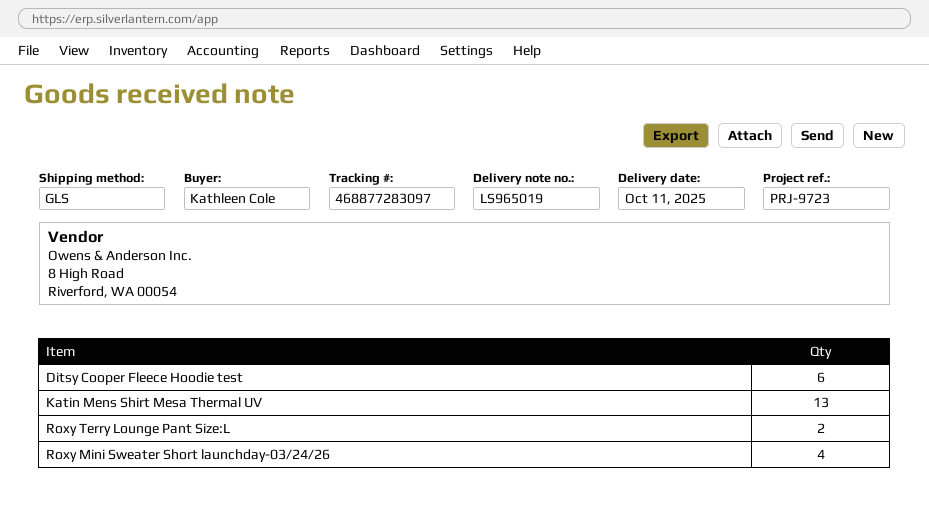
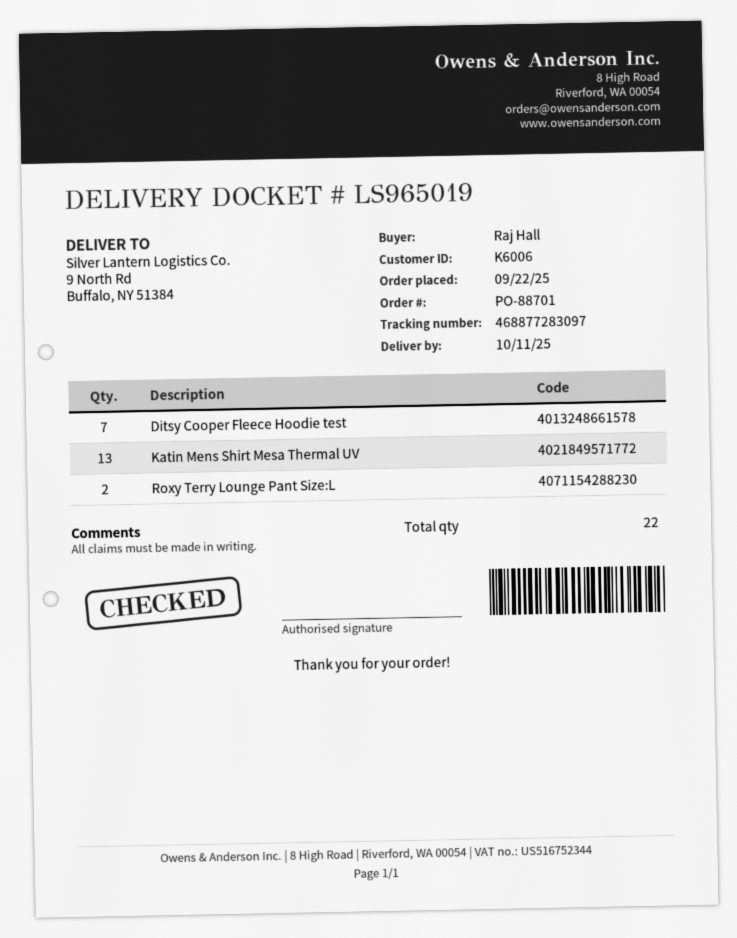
ordered by: Kathleen Cole -> Raj Hall
Ditsy Cooper Fleece Hoodie test: 6 -> 7
Roxy Mini Sweater Short launchday-03/24/26: 4 -> none

